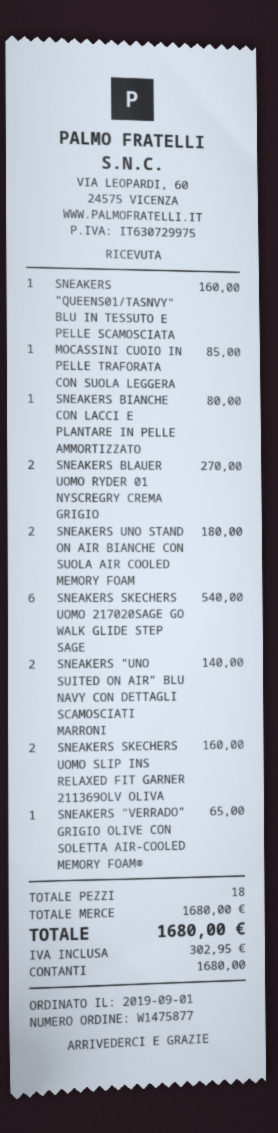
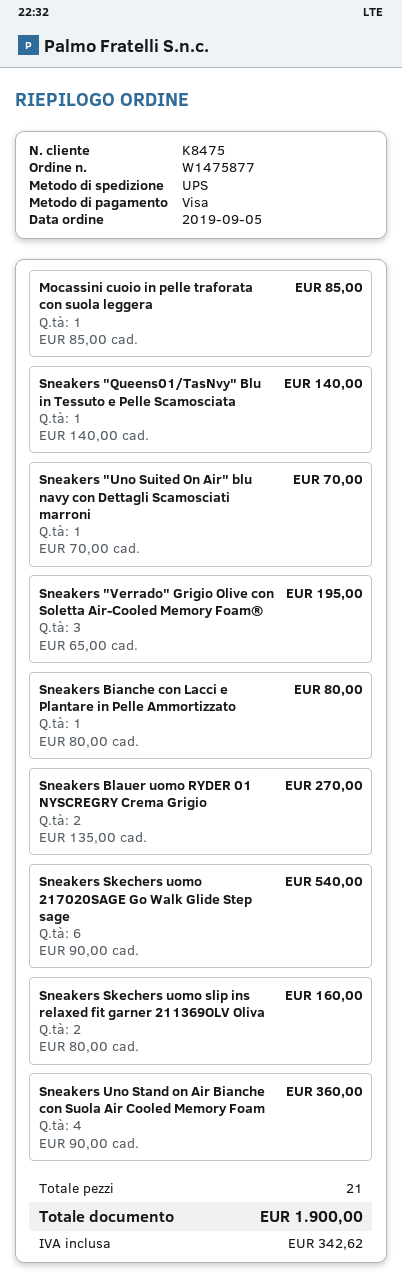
order date: 2019-09-01 -> 2019-09-05
payment method: cash -> Visa
SNEAKERS "QUEENS01/TASNVY" BLU IN TESSUTO E PELLE SCAMOSCIATA: 1 for 160.00 -> 1 for 140.00
SNEAKERS UNO STAND ON AIR BIANCHE CON SUOLA AIR COOLED MEMORY FOAM: 2 for 180.00 -> 4 for 360.00
SNEAKERS "UNO SUITED ON AIR" BLU NAVY CON DETTAGLI SCAMOSCIATI MARRONI: 2 for 140.00 -> 1 for 70.00
SNEAKERS "VERRADO" GRIGIO OLIVE CON SOLETTA AIR-COOLED MEMORY FOAM®: 1 for 65.00 -> 3 for 195.00
total quantity: 18 -> 21
tax: 302.95 -> 342.62
total: 1680.00 -> 1900.00

